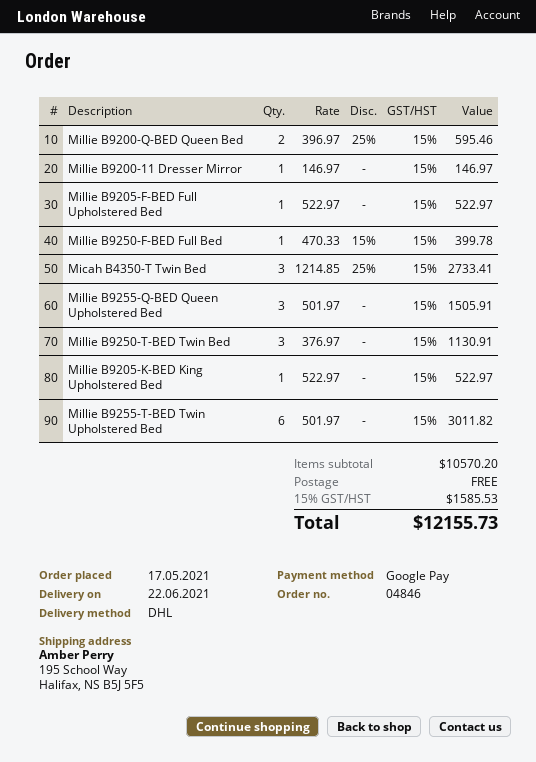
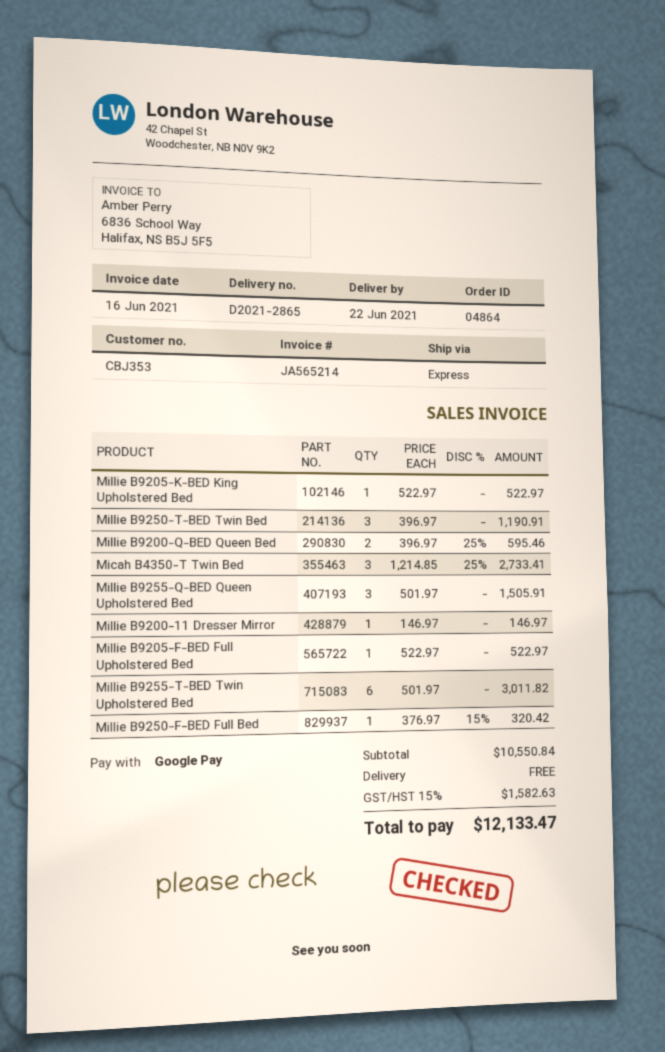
order number: 04846 -> 04864
shipping method: DHL -> express
Millie B9250-F-BED Full Bed: 1 x 470.33 - 15% = 399.78 -> 1 x 376.97 - 15% = 320.42
Millie B9250-T-BED Twin Bed: 3 x 376.97 = 1130.91 -> 3 x 396.97 = 1190.91
subtotal: 10570.20 -> 10550.84
tax: 15% = 1585.53 -> 15% = 1582.63
total: 12155.73 -> 12133.47

